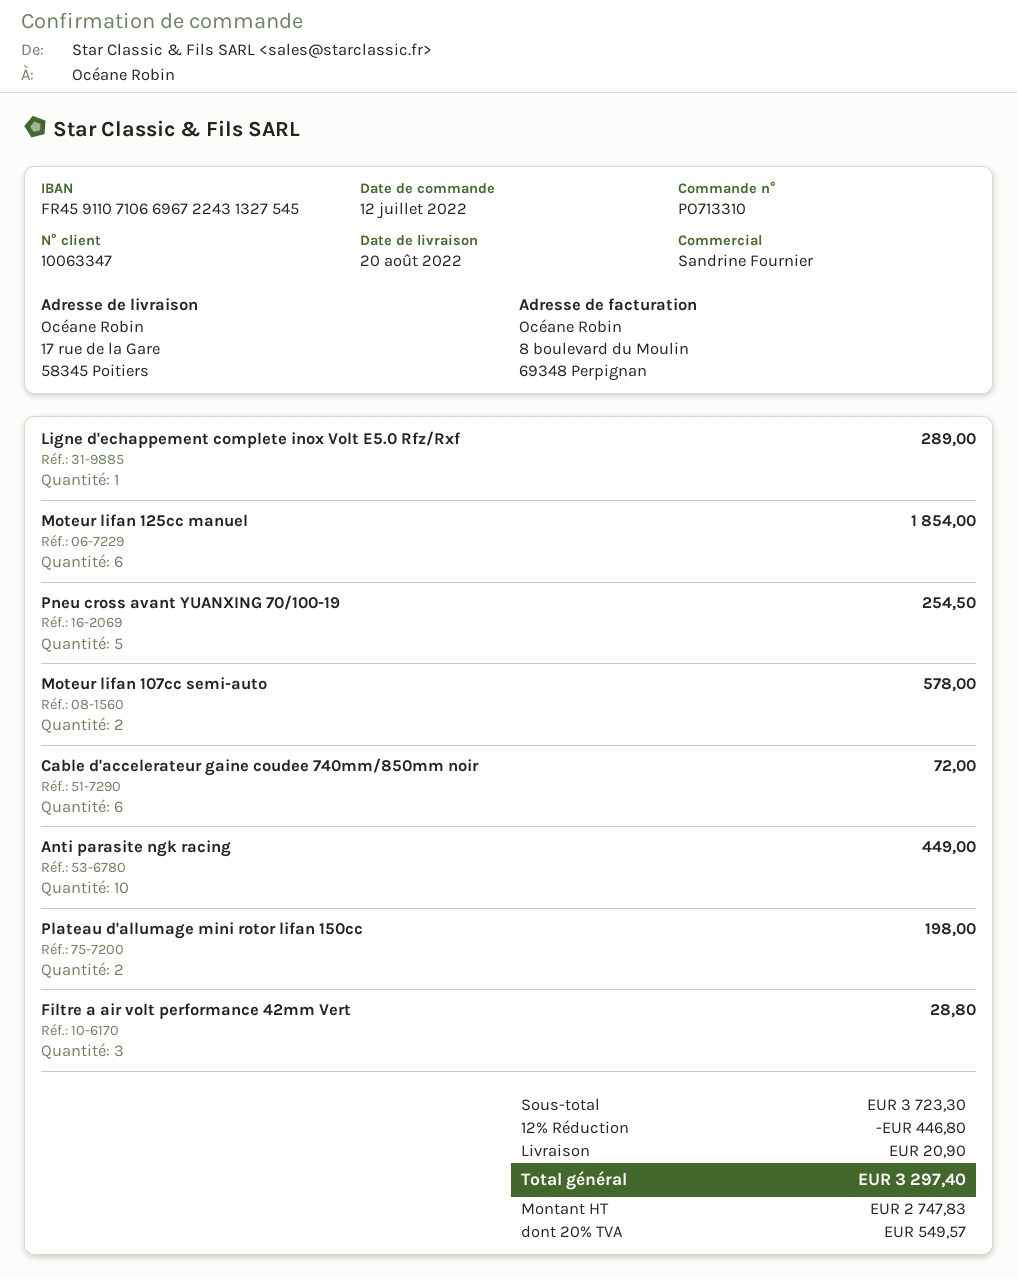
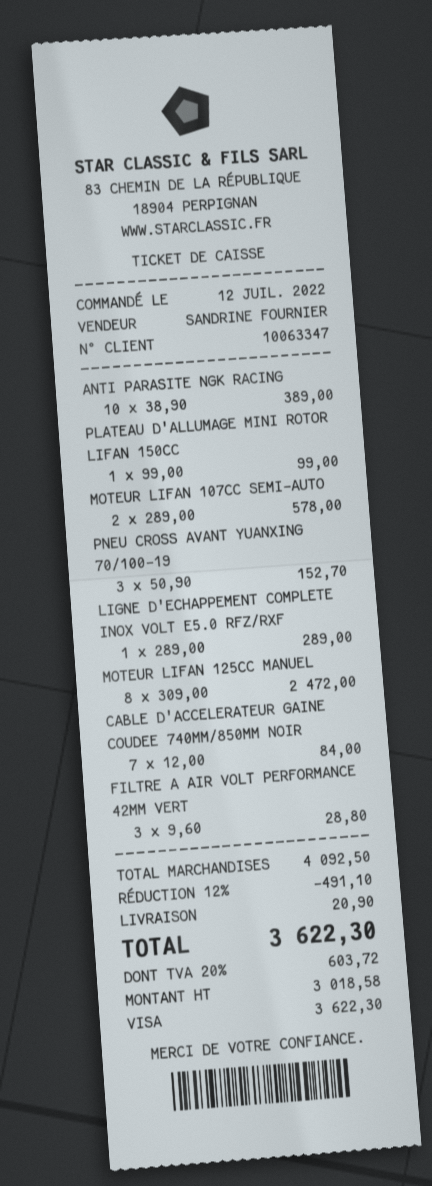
Moteur lifan 125cc manuel: 6 for 1854.00 -> 8 for 2472.00
Pneu cross avant YUANXING 70/100-19: 5 for 254.50 -> 3 for 152.70
Cable d'accelerateur gaine coudee 740mm/850mm noir: 6 for 72.00 -> 7 for 84.00
Anti parasite ngk racing: 10 for 449.00 -> 10 for 389.00
Plateau d'allumage mini rotor lifan 150cc: 2 for 198.00 -> 1 for 99.00
subtotal: 3723.30 -> 4092.50
discount: 12% = 446.80 -> 12% = 491.10
net: 2747.83 -> 3018.58
tax: 20% = 549.57 -> 20% = 603.72
total: 3297.40 -> 3622.30

